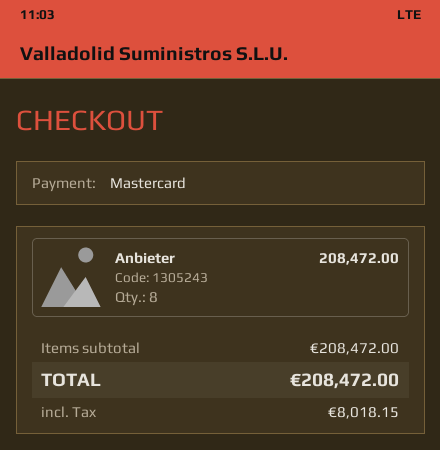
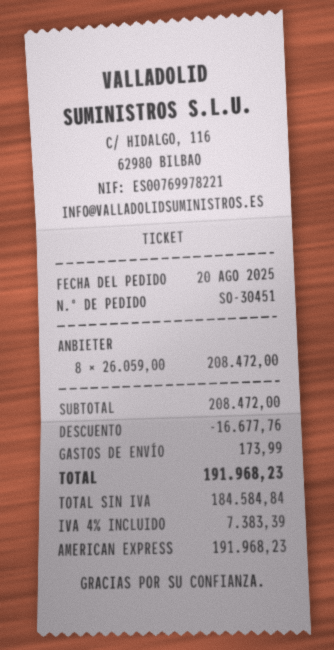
payment method: Mastercard -> American Express
discount: none -> 16677.76
shipping: none -> 173.99
tax: 8018.15 -> 7383.39
total: 208472.00 -> 191968.23

